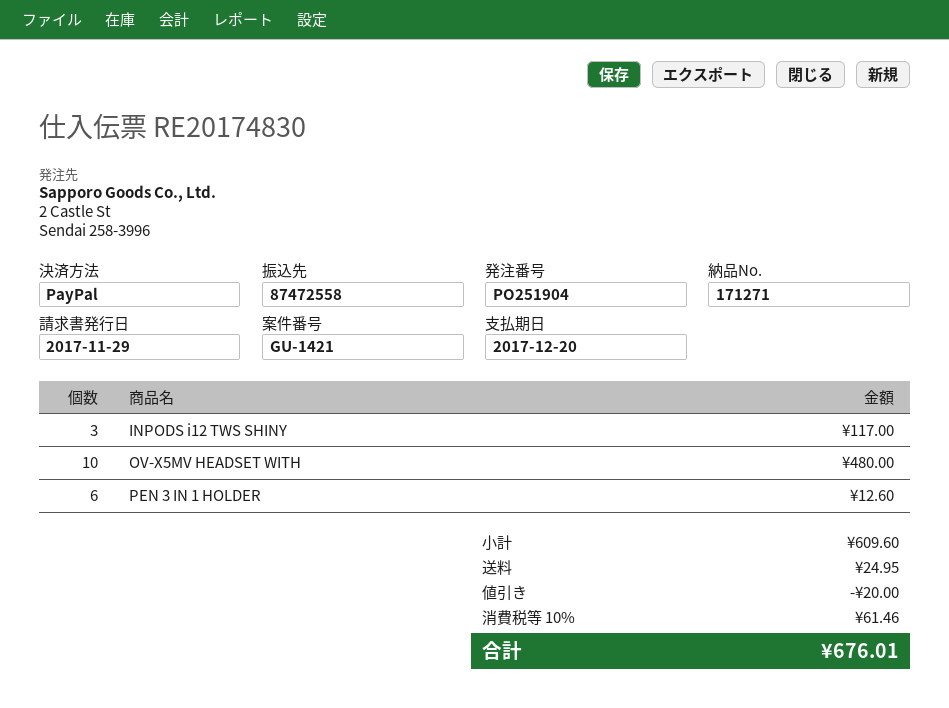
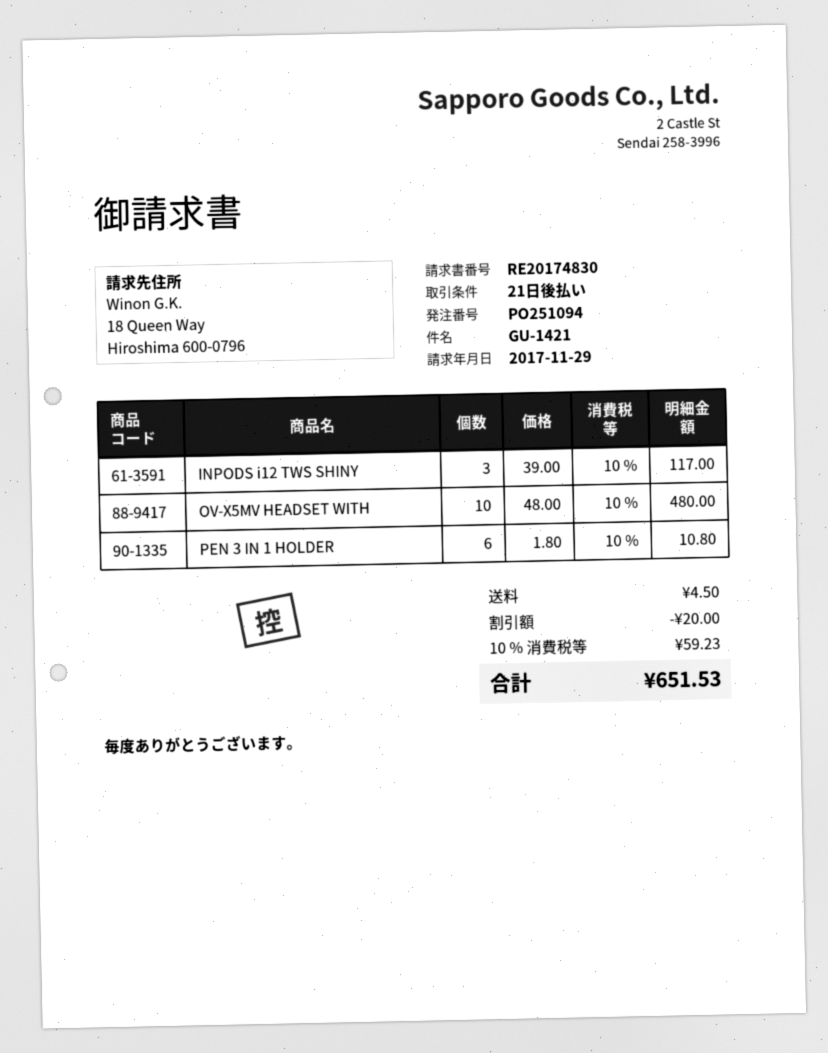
order number: PO251904 -> PO251094
PEN 3 IN 1 HOLDER: 6 for 12.60 -> 6 for 10.80
shipping: 24.95 -> 4.50
tax: 10% = 61.46 -> 10% = 59.23
total: 676.01 -> 651.53

